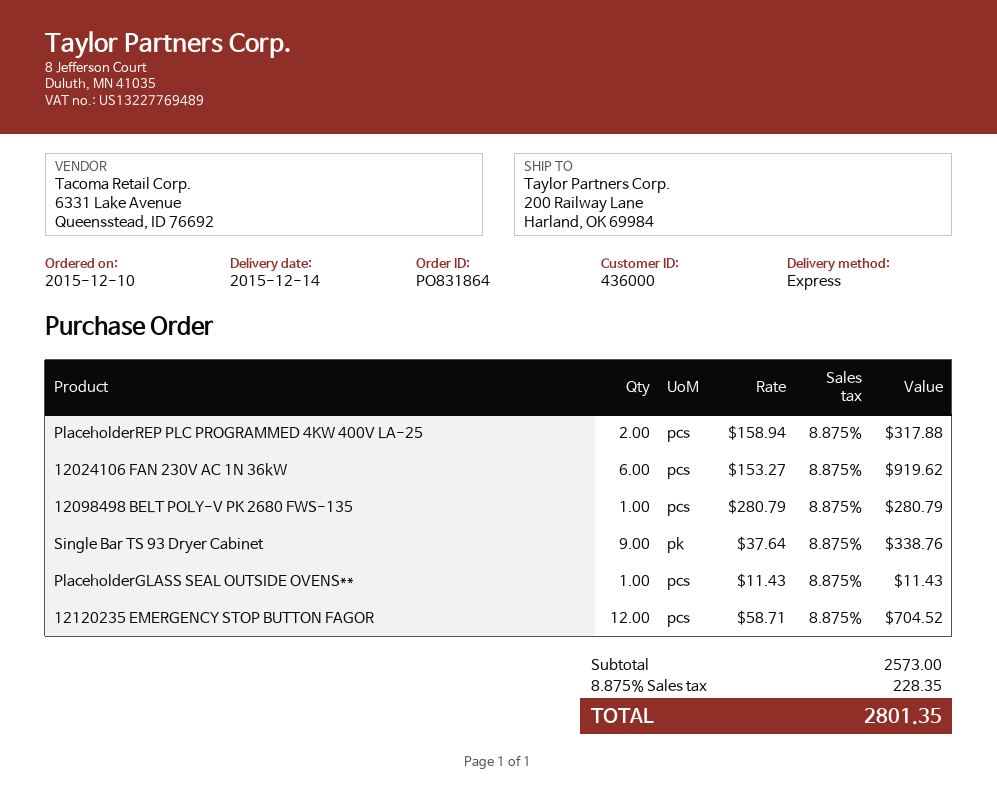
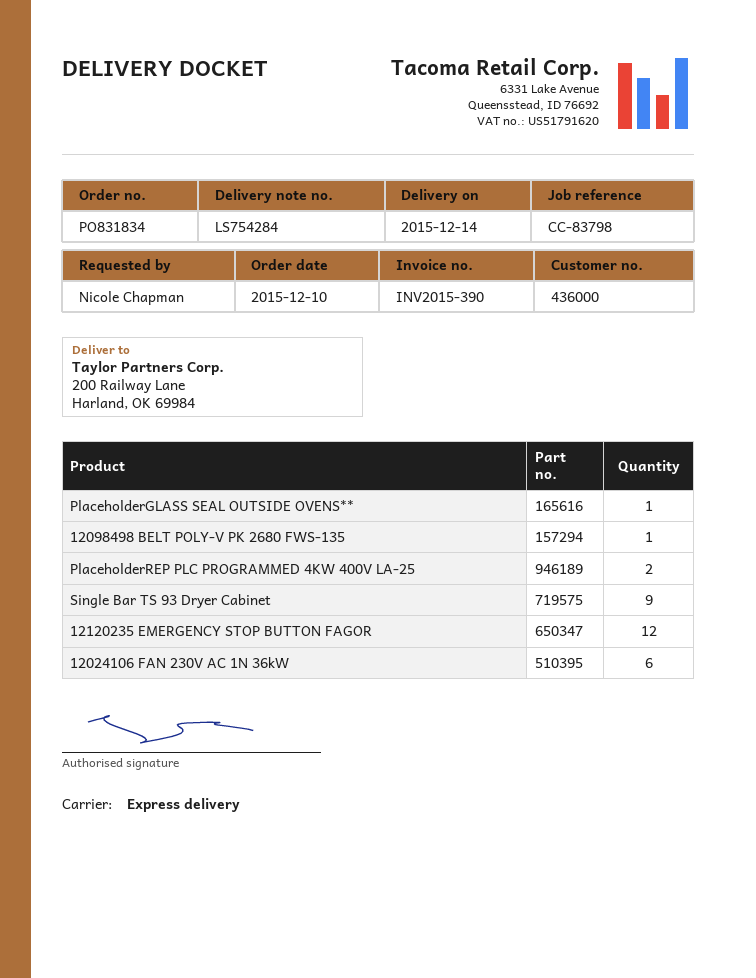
order number: PO831864 -> PO831834

